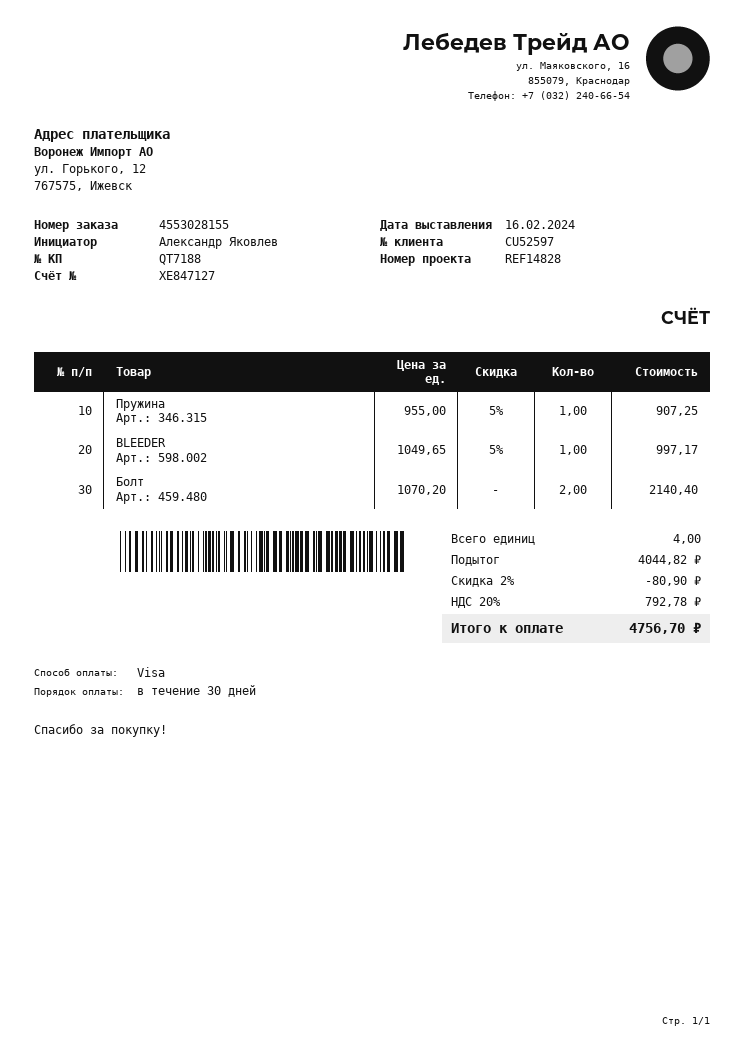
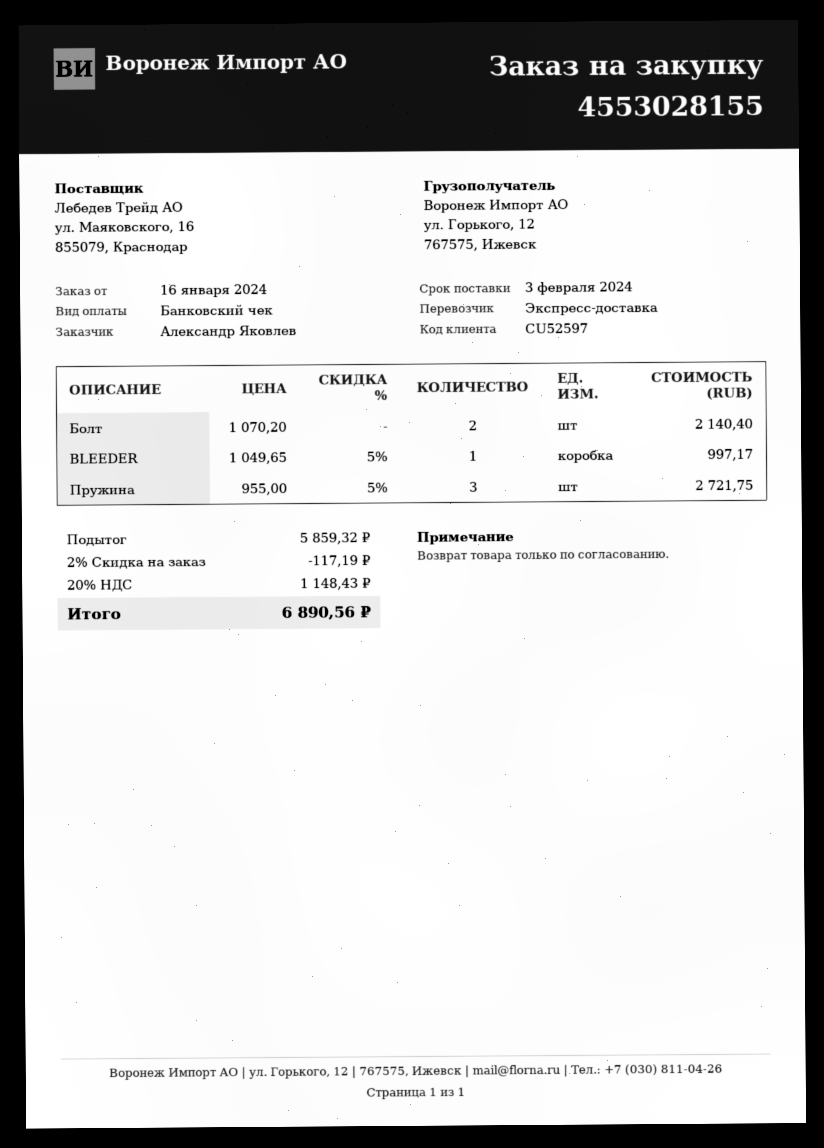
payment method: Visa -> cheque
Пружина: 1 x 955.00 - 5% = 907.25 -> 3 x 955.00 - 5% = 2721.75
subtotal: 4044.82 -> 5859.32
discount: 2% = 80.90 -> 2% = 117.19
tax: 20% = 792.78 -> 20% = 1148.43
total: 4756.70 -> 6890.56

